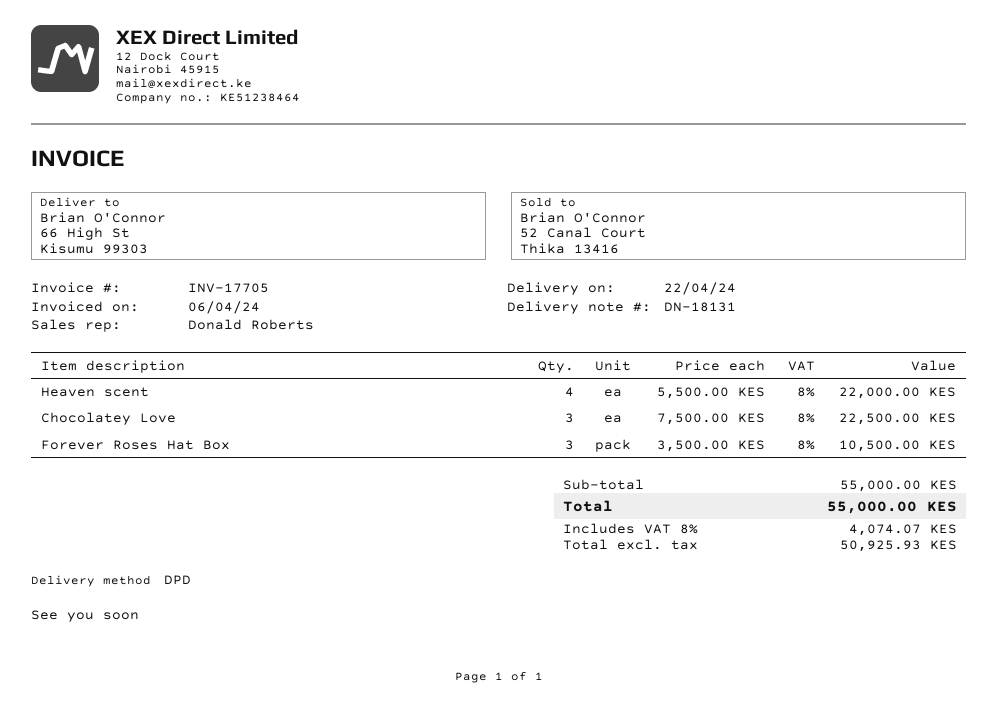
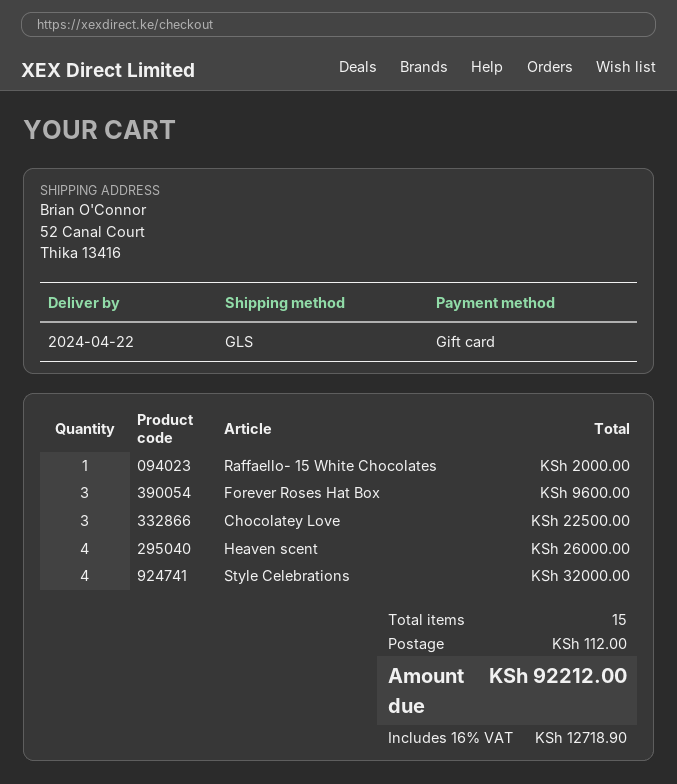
shipping method: DPD -> GLS
ship to: 66 High St, Kisumu 99303 -> 52 Canal Court, Thika 13416
Heaven scent: 4 for 22000.00 -> 4 for 26000.00
Forever Roses Hat Box: 3 for 10500.00 -> 3 for 9600.00
Raffaello- 15 White Chocolates: none -> 1 for 2000.00
Style Celebrations: none -> 4 for 32000.00
shipping: none -> 112.00
tax: 8% = 4074.07 -> 16% = 12718.90
total: 55000.00 -> 92212.00

